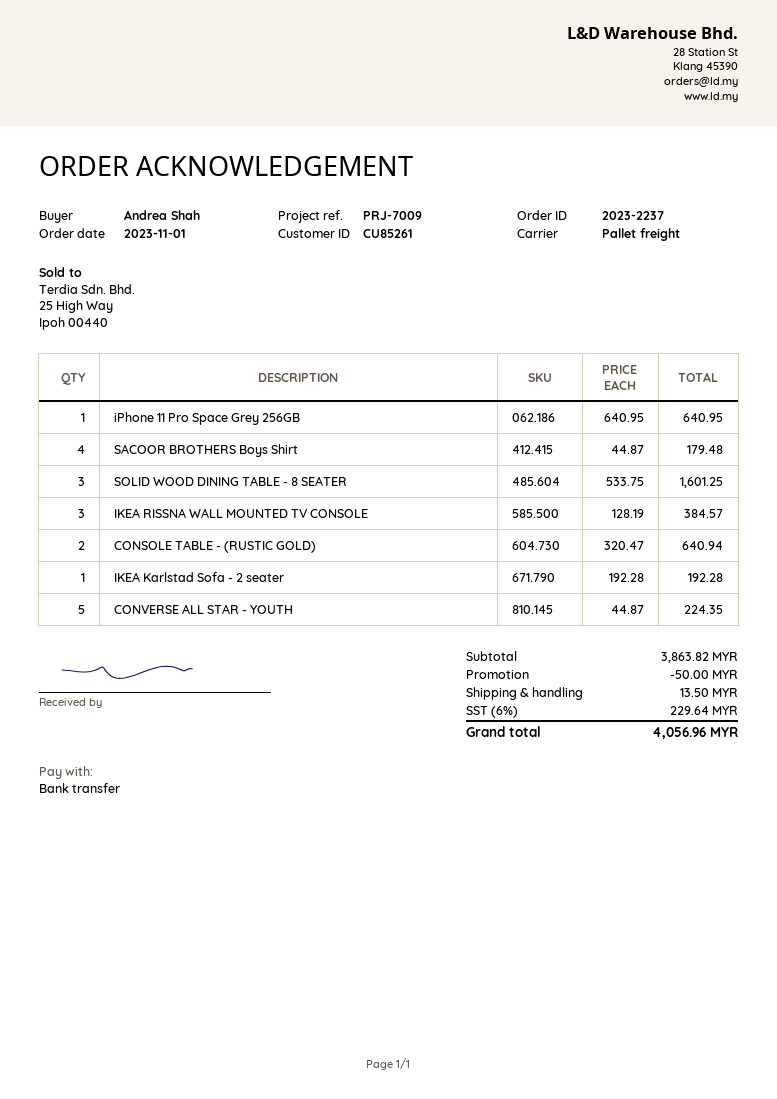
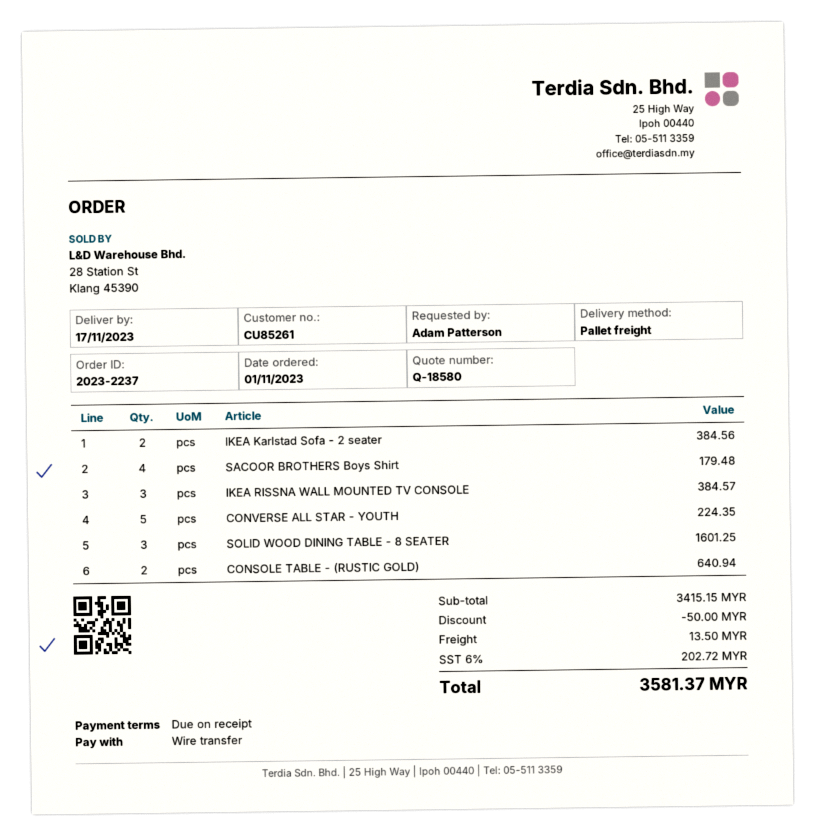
ordered by: Andrea Shah -> Adam Patterson
iPhone 11 Pro Space Grey 256GB: 1 for 640.95 -> none
IKEA Karlstad Sofa - 2 seater: 1 for 192.28 -> 2 for 384.56
subtotal: 3863.82 -> 3415.15
tax: 6% = 229.64 -> 6% = 202.72
total: 4056.96 -> 3581.37

